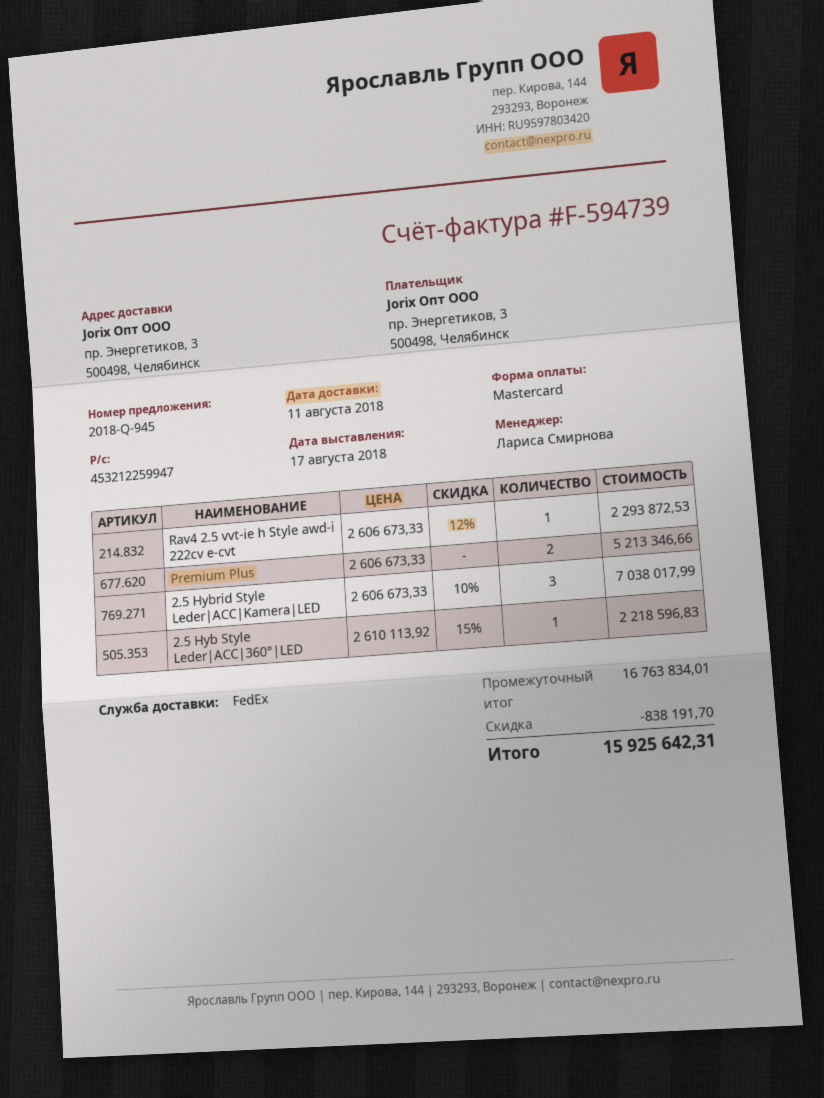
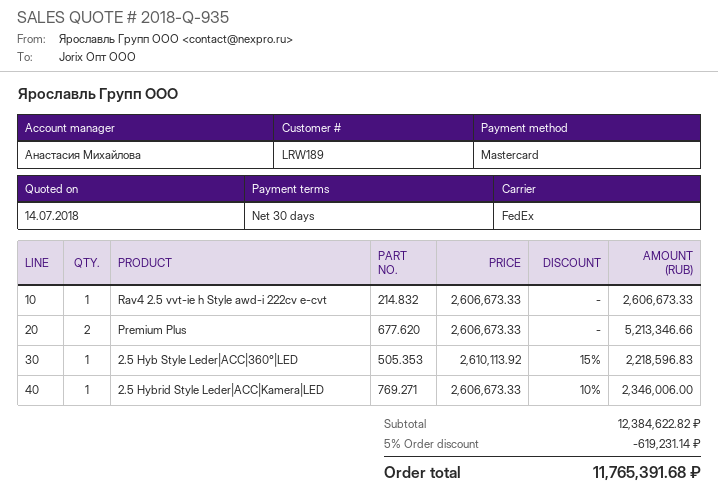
quote number: 2018-Q-945 -> 2018-Q-935
sales rep: Лариса Смирнова -> Анастасия Михайлова
Rav4 2.5 vvt-ie h Style awd-i 222cv e-cvt: 1 x 2606673.33 - 12% = 2293872.53 -> 1 x 2606673.33 = 2606673.33
2.5 Hybrid Style Leder|ACC|Kamera|LED: 3 x 2606673.33 - 10% = 7038017.99 -> 1 x 2606673.33 - 10% = 2346006.00
subtotal: 16763834.01 -> 12384622.82
discount: 838191.70 -> 619231.14
total: 15925642.31 -> 11765391.68

